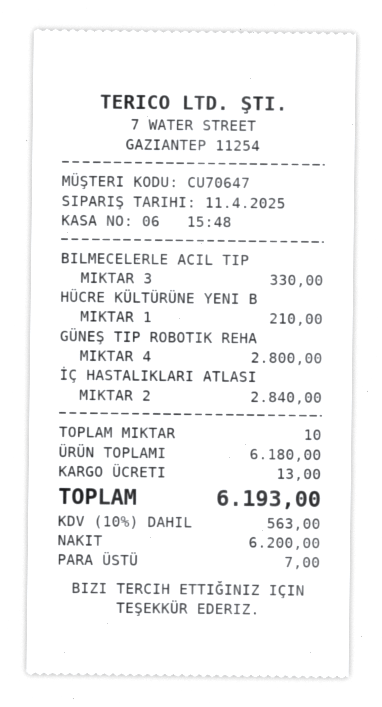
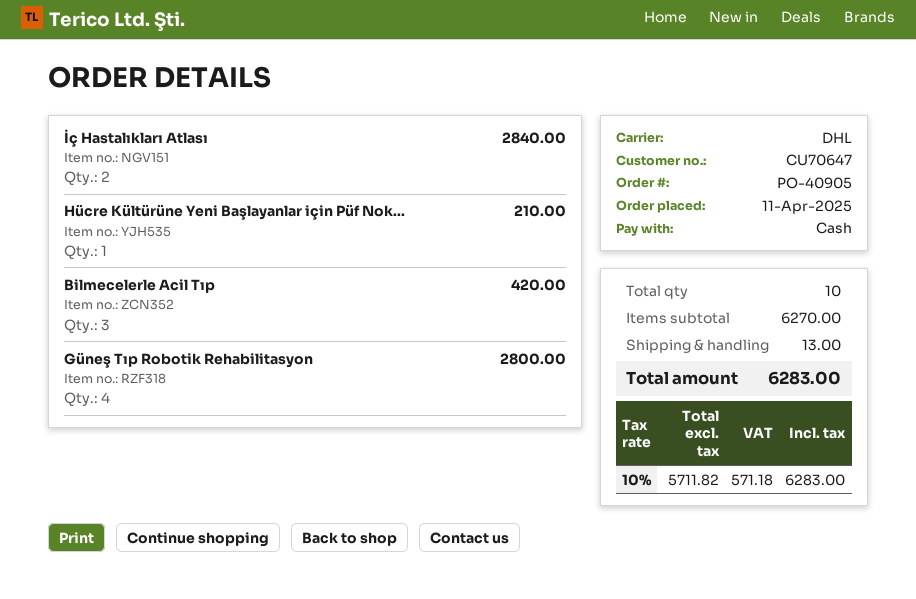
BILMECELERLE ACIL TIP: 3 for 330.00 -> 3 for 420.00
subtotal: 6180.00 -> 6270.00
tax: 10% = 563.00 -> 10% = 571.18
total: 6193.00 -> 6283.00

